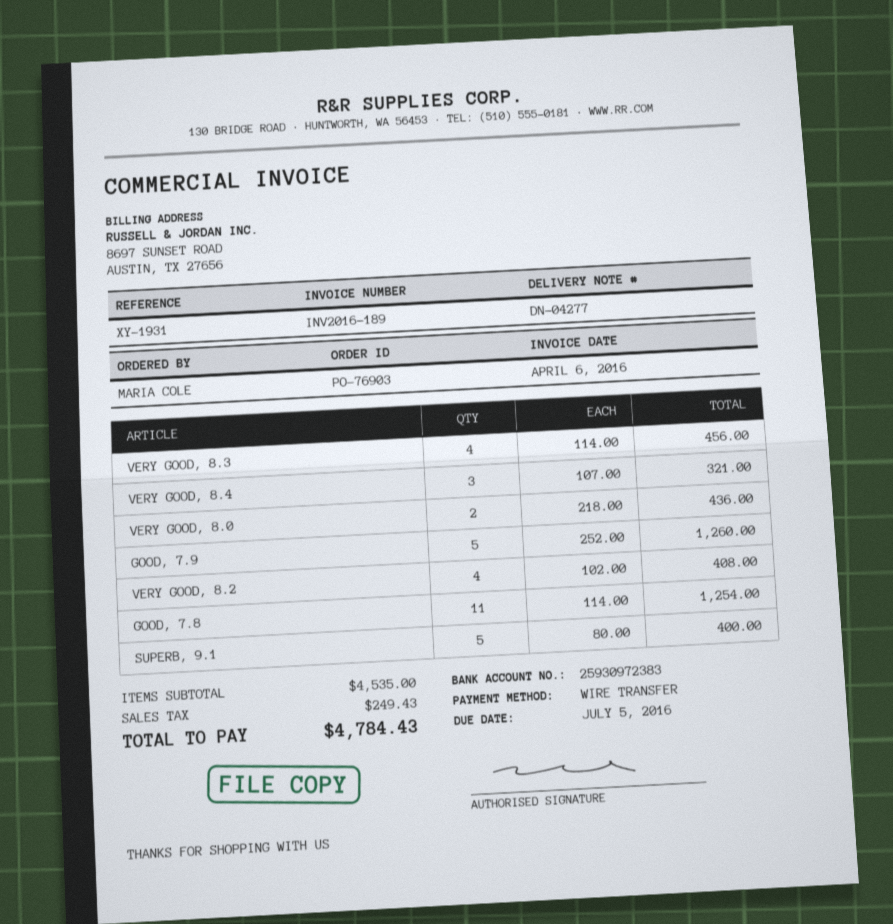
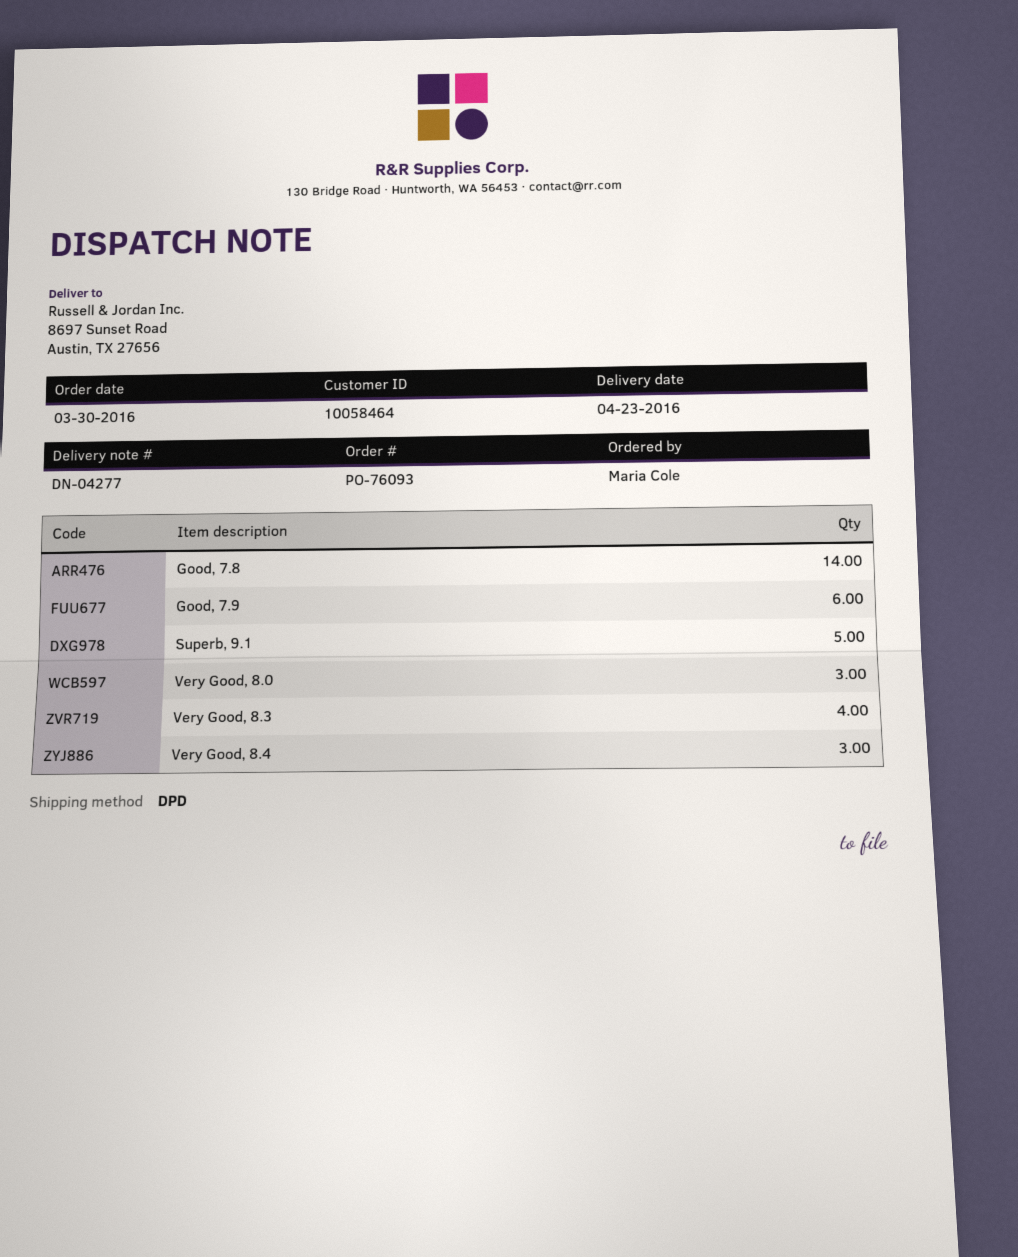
order number: PO-76903 -> PO-76093
VERY GOOD, 8.0: 2 -> 3
GOOD, 7.9: 5 -> 6
VERY GOOD, 8.2: 4 -> none
GOOD, 7.8: 11 -> 14

